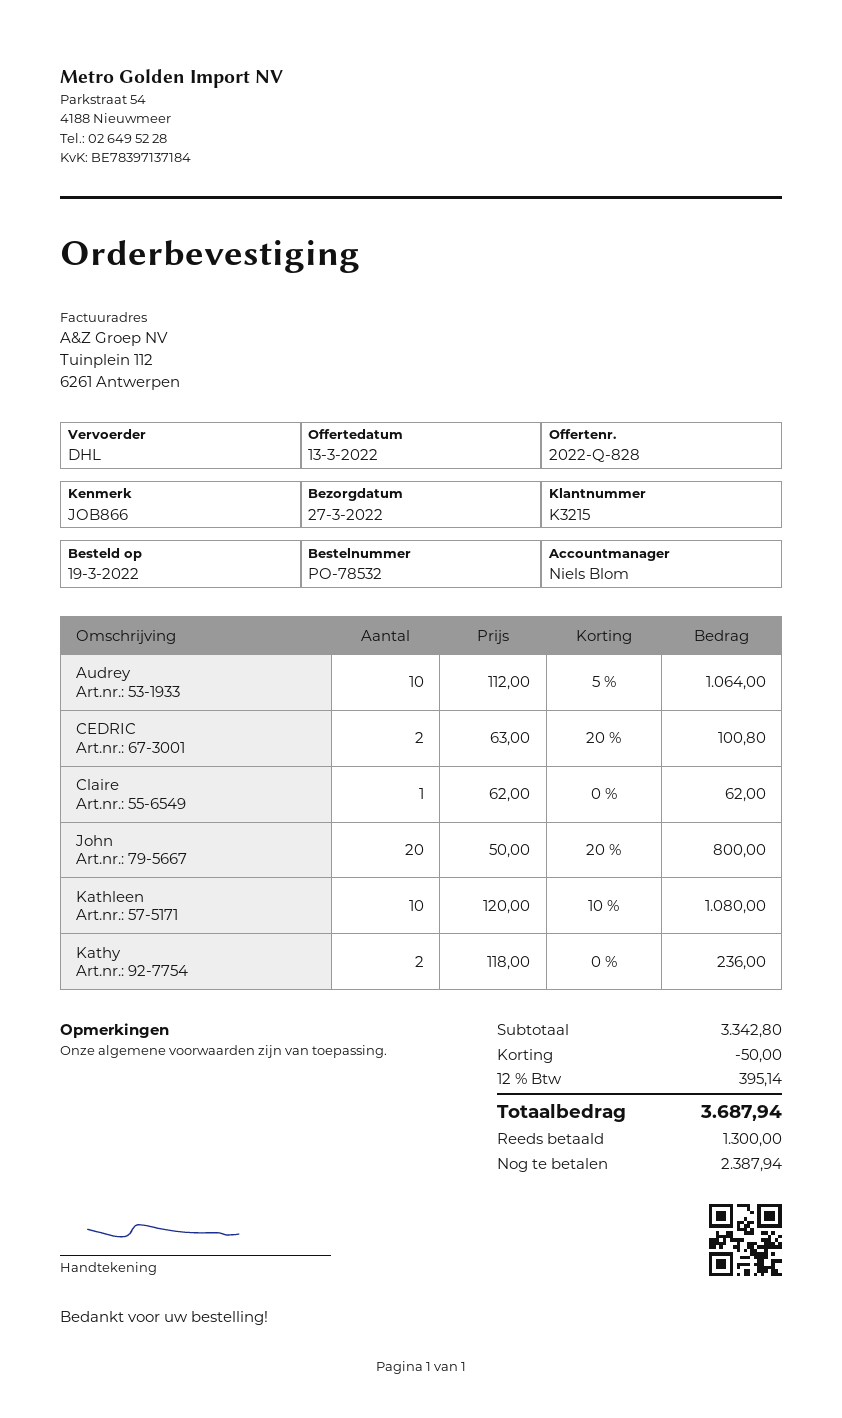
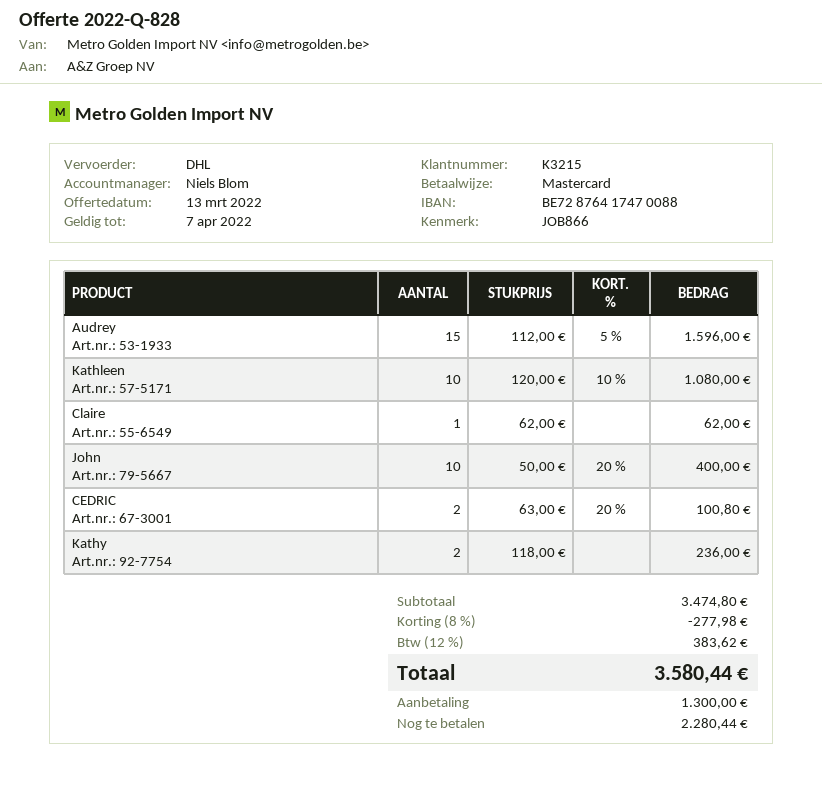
Audrey: 10 x 112.00 - 5% = 1064.00 -> 15 x 112.00 - 5% = 1596.00
John: 20 x 50.00 - 20% = 800.00 -> 10 x 50.00 - 20% = 400.00
subtotal: 3342.80 -> 3474.80
discount: 50.00 -> 277.98
tax: 12% = 395.14 -> 12% = 383.62
total: 3687.94 -> 3580.44
balance: 2387.94 -> 2280.44

